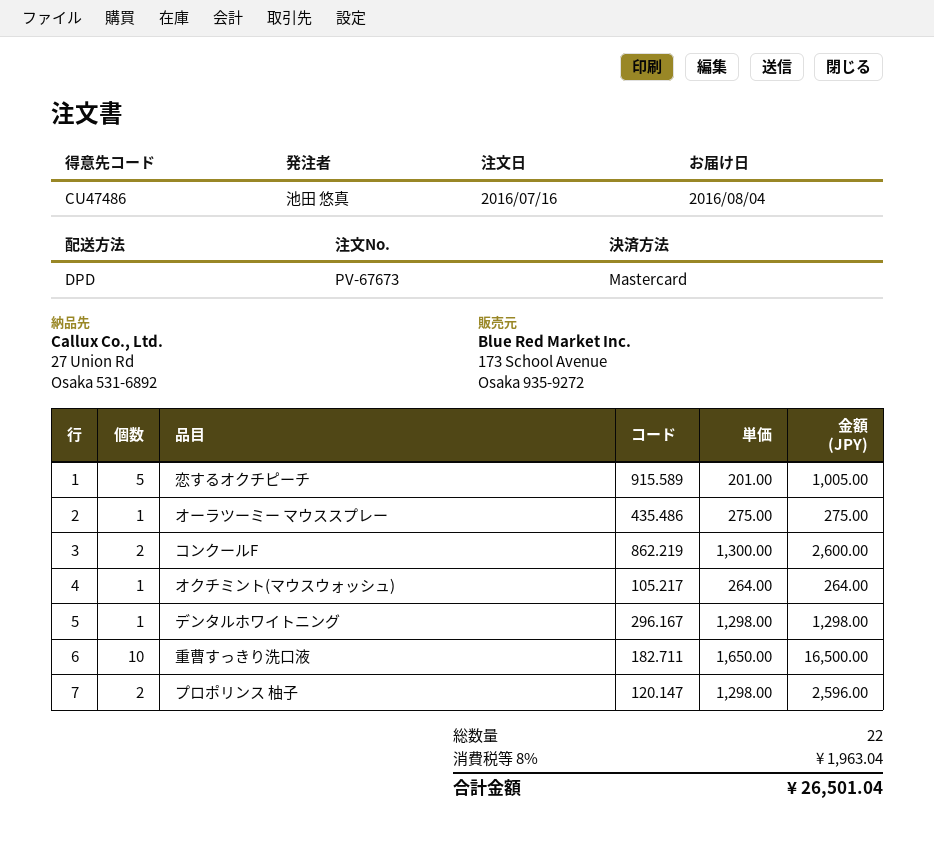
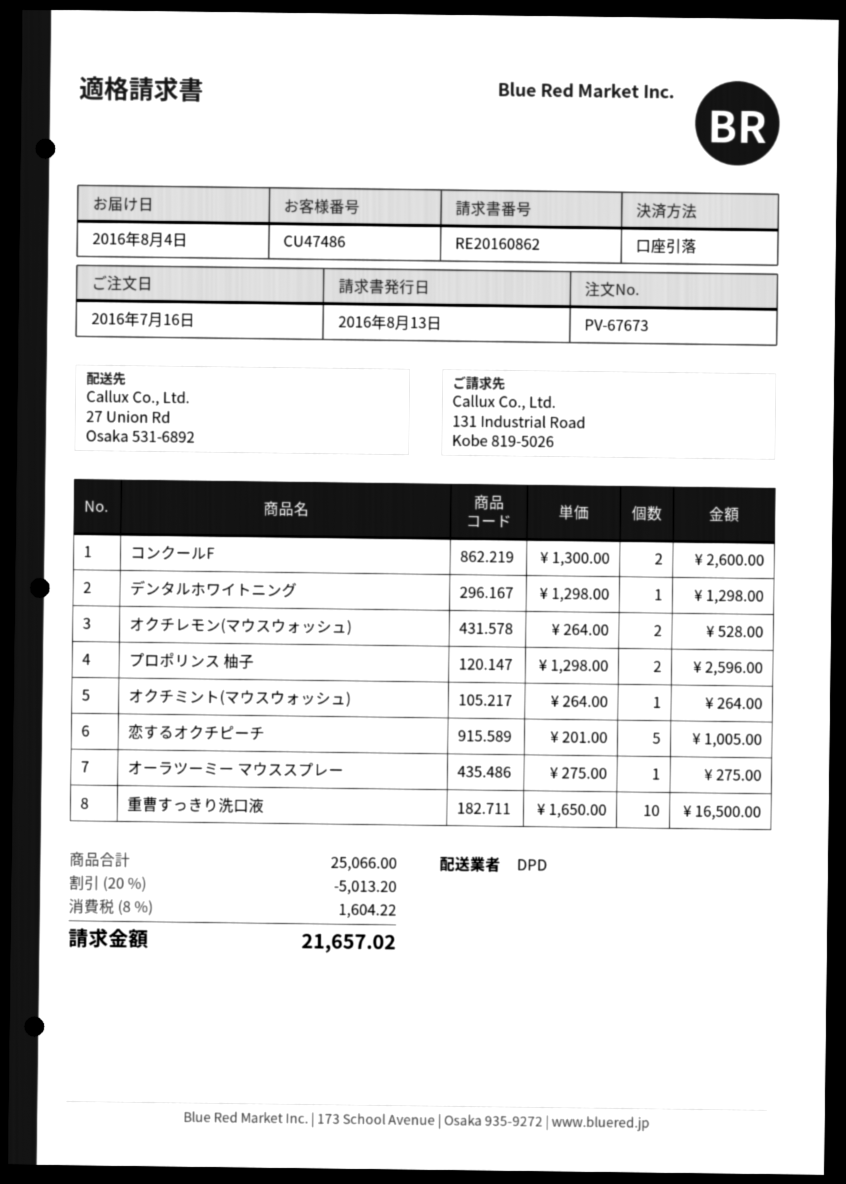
payment method: Mastercard -> direct debit
オクチレモン(マウスウォッシュ): none -> 2 x 264.00 = 528.00
discount: none -> 20% = 5013.20
tax: 8% = 1963.04 -> 8% = 1604.22
total: 26501.04 -> 21657.02

